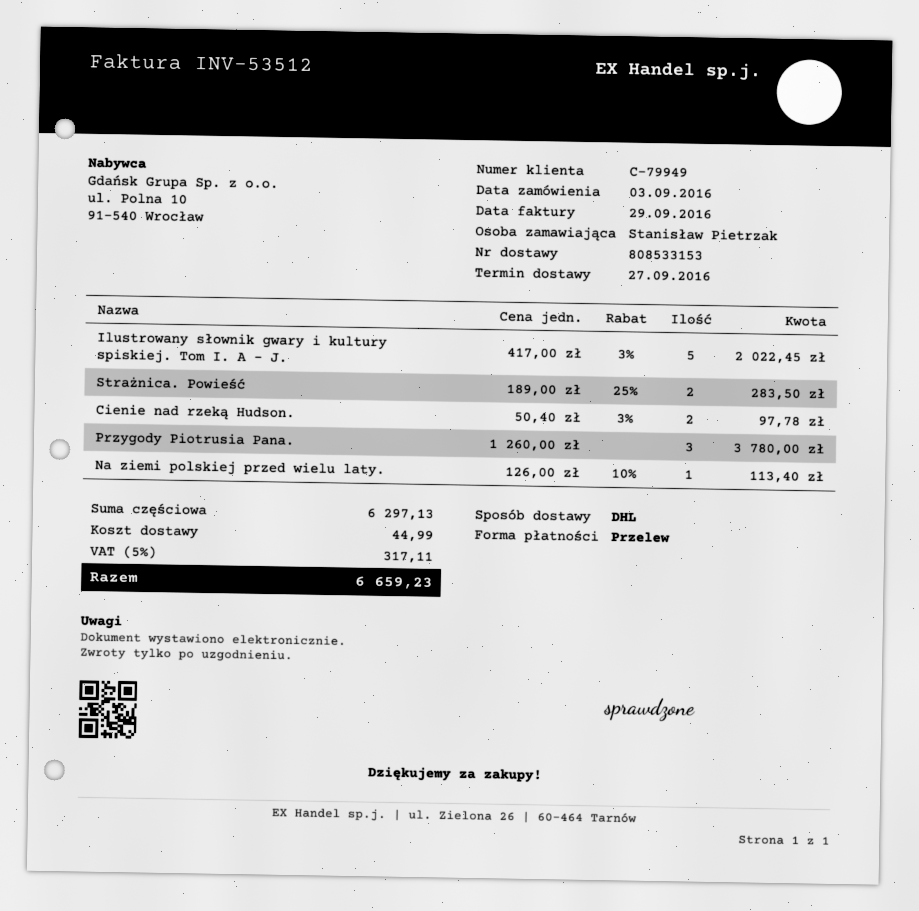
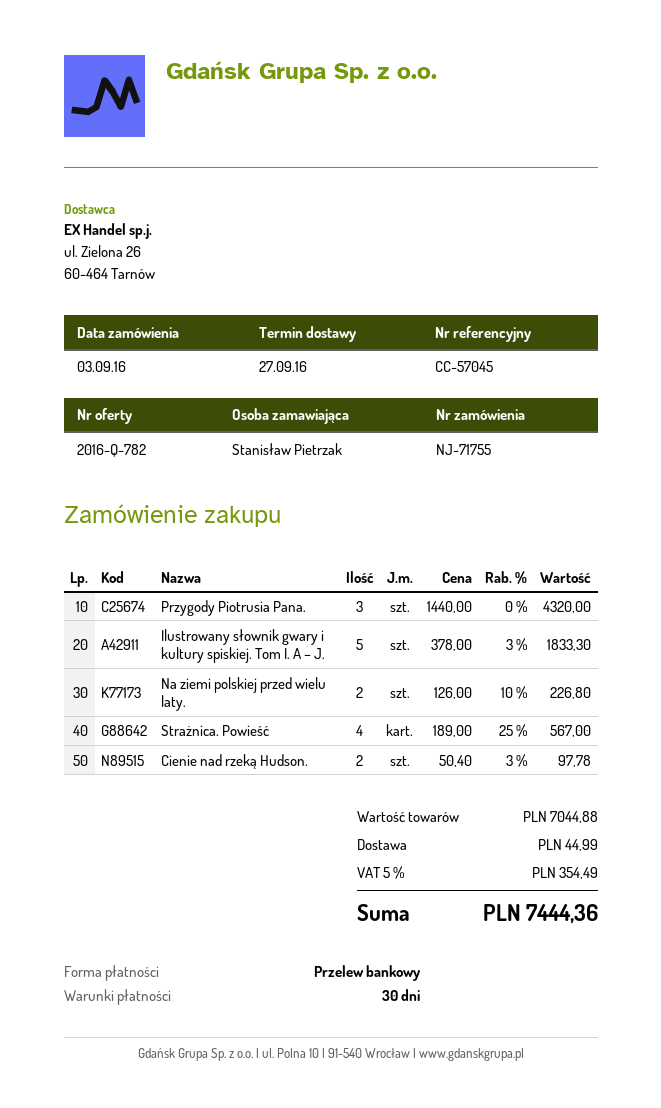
Ilustrowany słownik gwary i kultury spiskiej. Tom I. A – J.: 5 x 417.00 - 3% = 2022.45 -> 5 x 378.00 - 3% = 1833.30
Strażnica. Powieść: 2 x 189.00 - 25% = 283.50 -> 4 x 189.00 - 25% = 567.00
Przygody Piotrusia Pana.: 3 x 1260.00 = 3780.00 -> 3 x 1440.00 = 4320.00
Na ziemi polskiej przed wielu laty.: 1 x 126.00 - 10% = 113.40 -> 2 x 126.00 - 10% = 226.80
subtotal: 6297.13 -> 7044.88
tax: 5% = 317.11 -> 5% = 354.49
total: 6659.23 -> 7444.36

